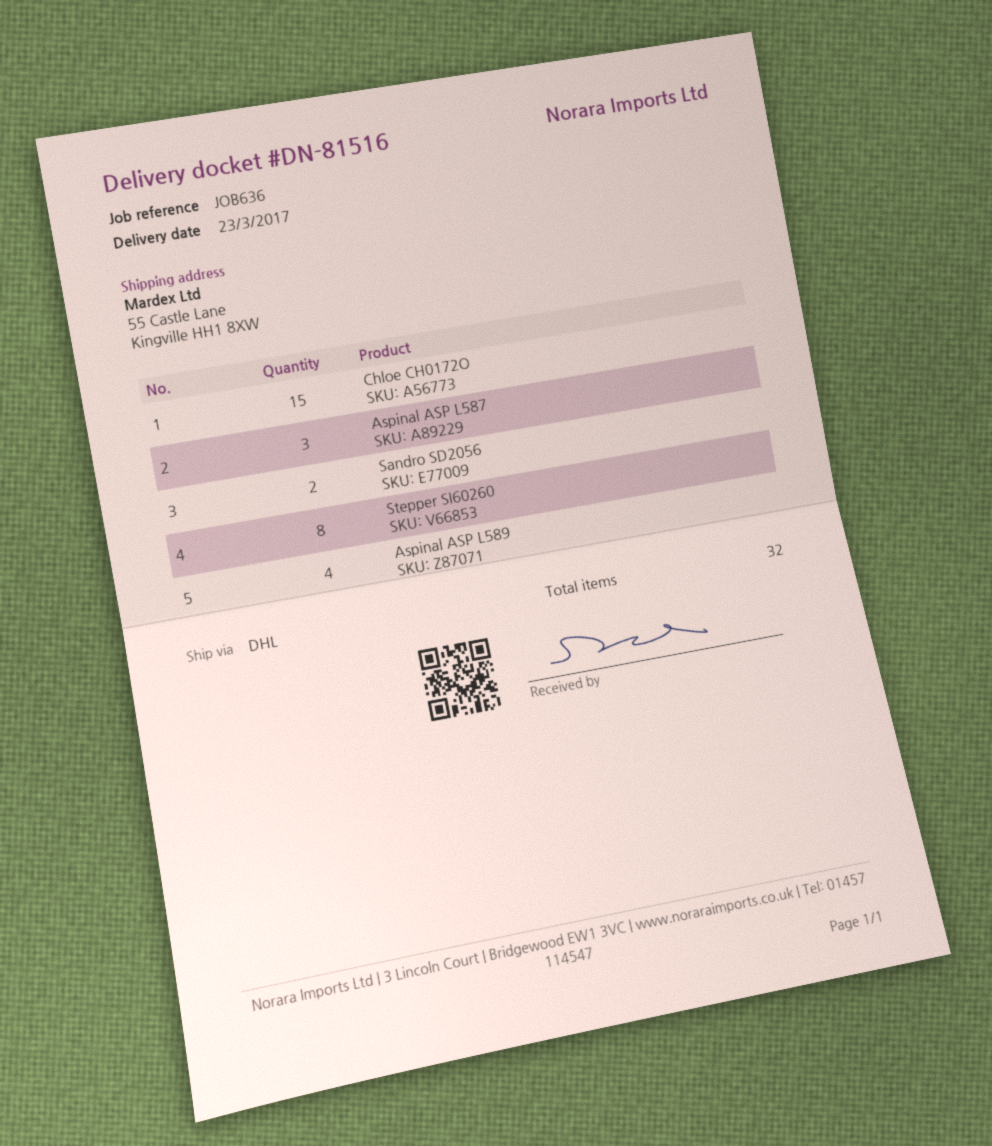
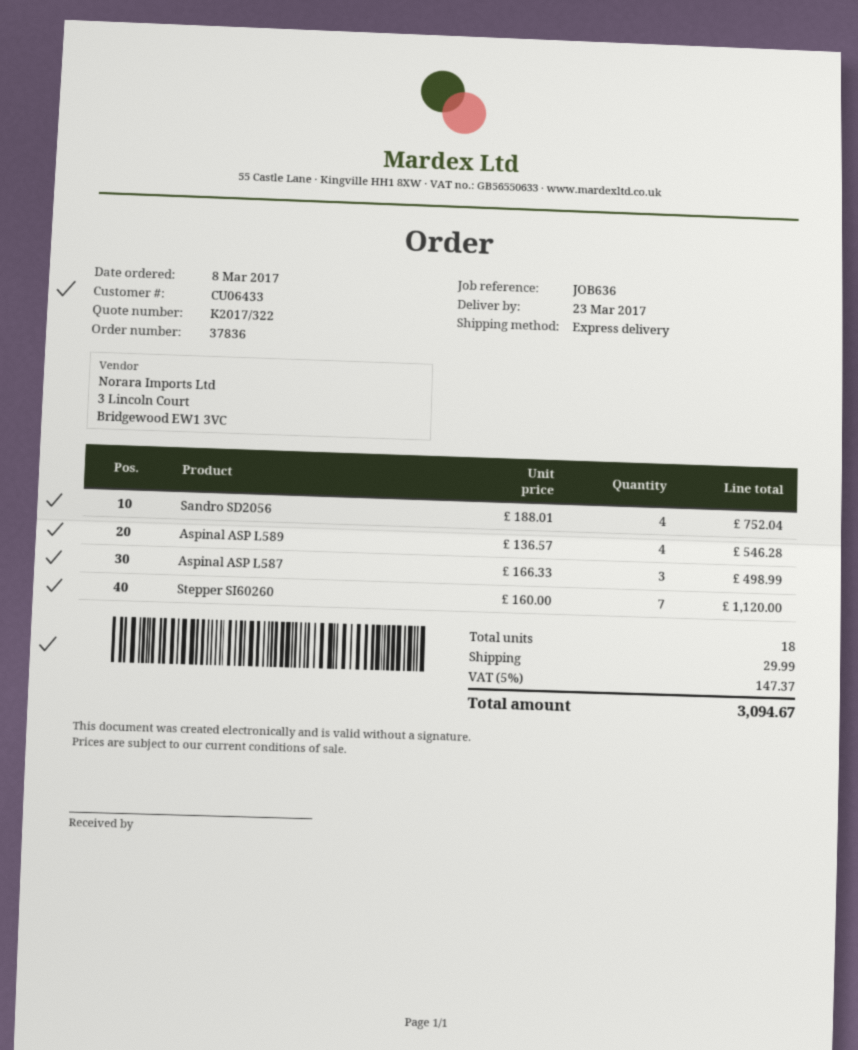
shipping method: DHL -> express
Chloe CH0172O: 15 -> none
Sandro SD2056: 2 -> 4
Stepper SI60260: 8 -> 7
total quantity: 32 -> 18

